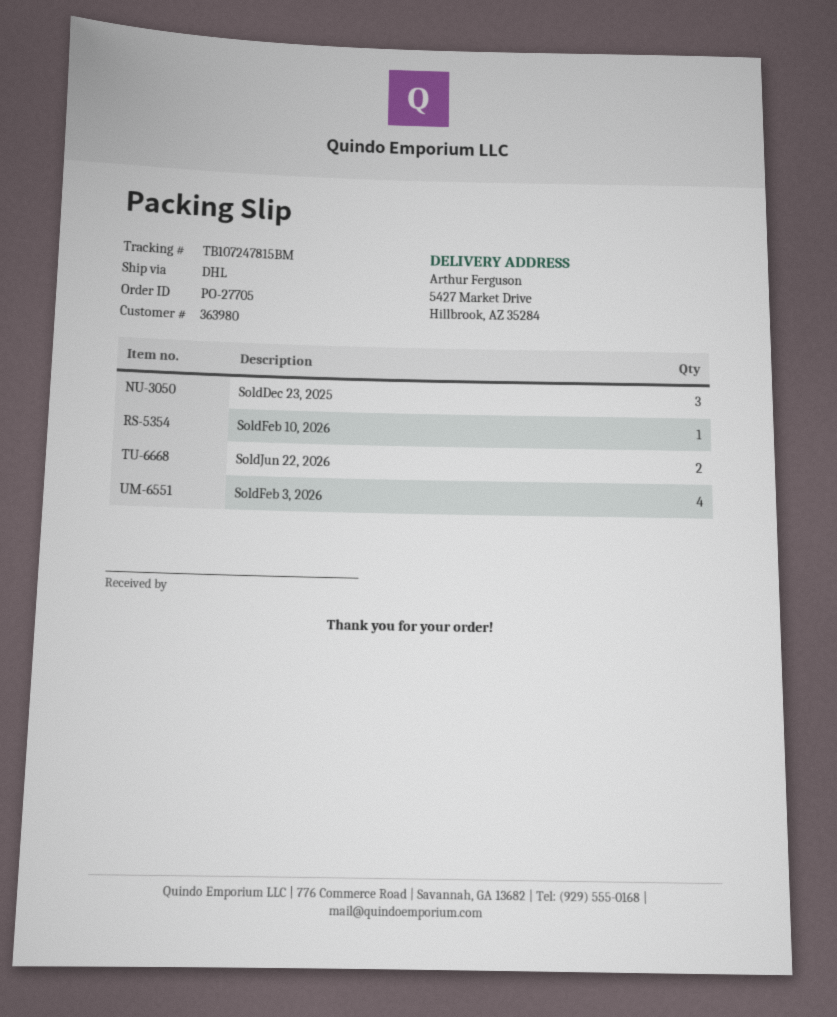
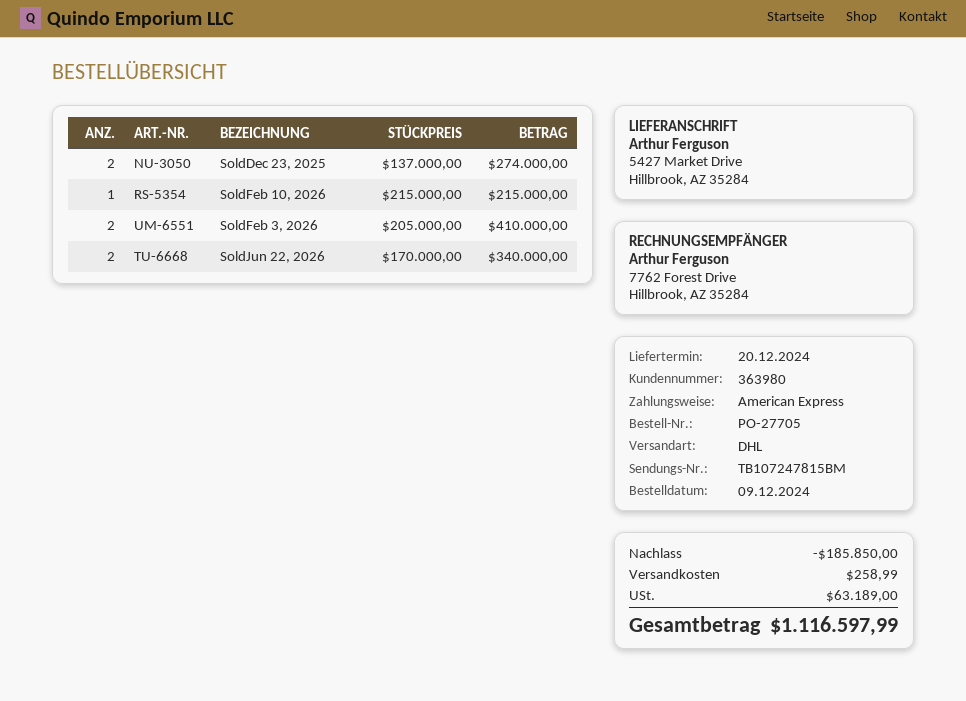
SoldDec 23, 2025: 3 -> 2
SoldFeb 3, 2026: 4 -> 2

